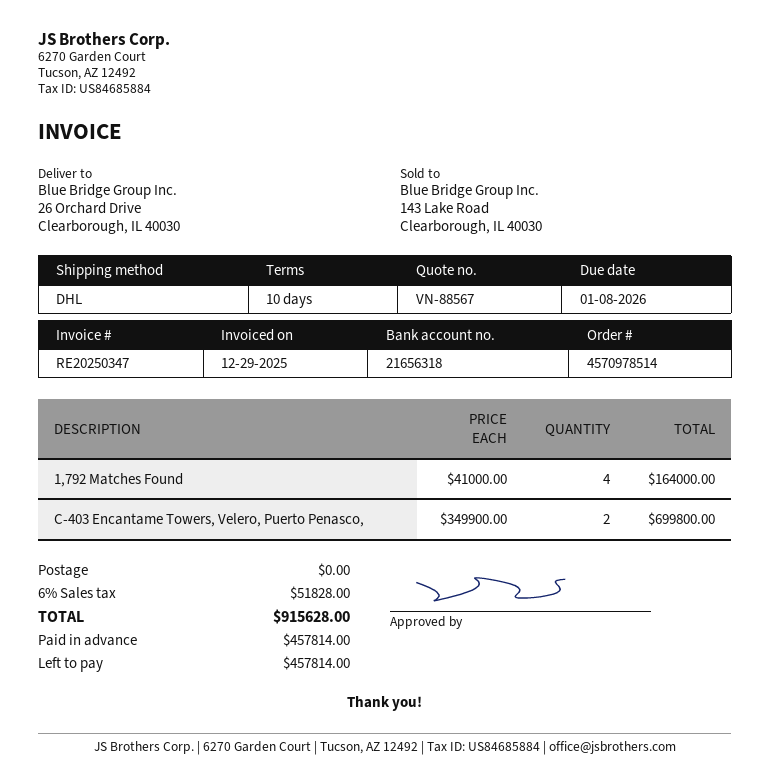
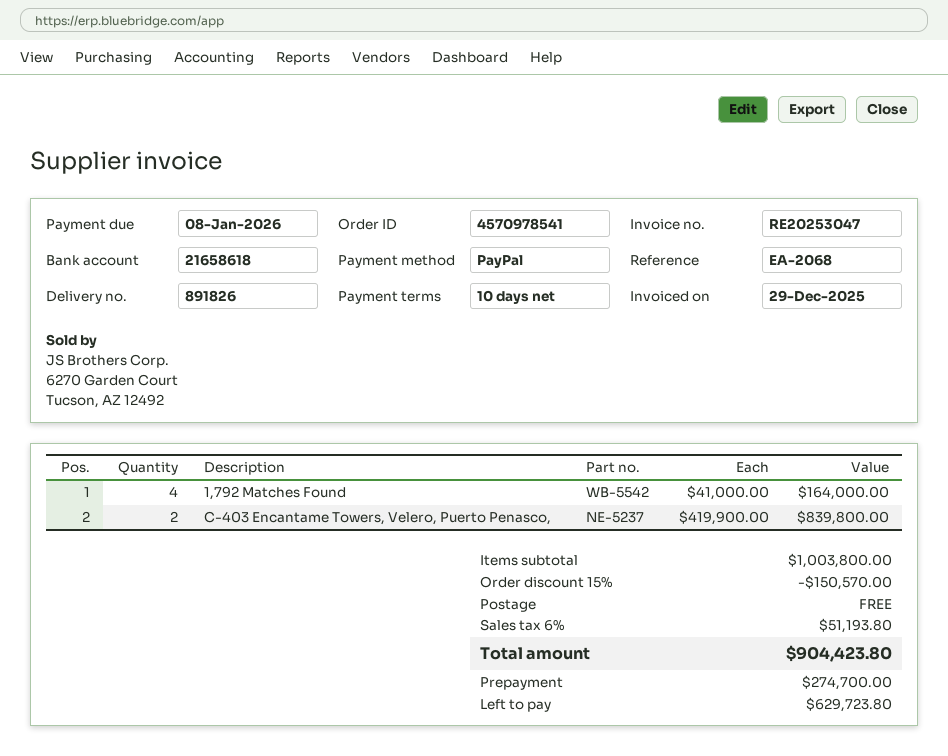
order number: 4570978514 -> 4570978541
invoice number: RE20250347 -> RE20253047
bank account: 21656318 -> 21658618
C-403 Encantame Towers, Velero, Puerto Penasco,: 2 x 349900.00 = 699800.00 -> 2 x 419900.00 = 839800.00
discount: none -> 15% = 150570.00
tax: 6% = 51828.00 -> 6% = 51193.80
total: 915628.00 -> 904423.80
deposit: 457814.00 -> 274700.00
balance: 457814.00 -> 629723.80

